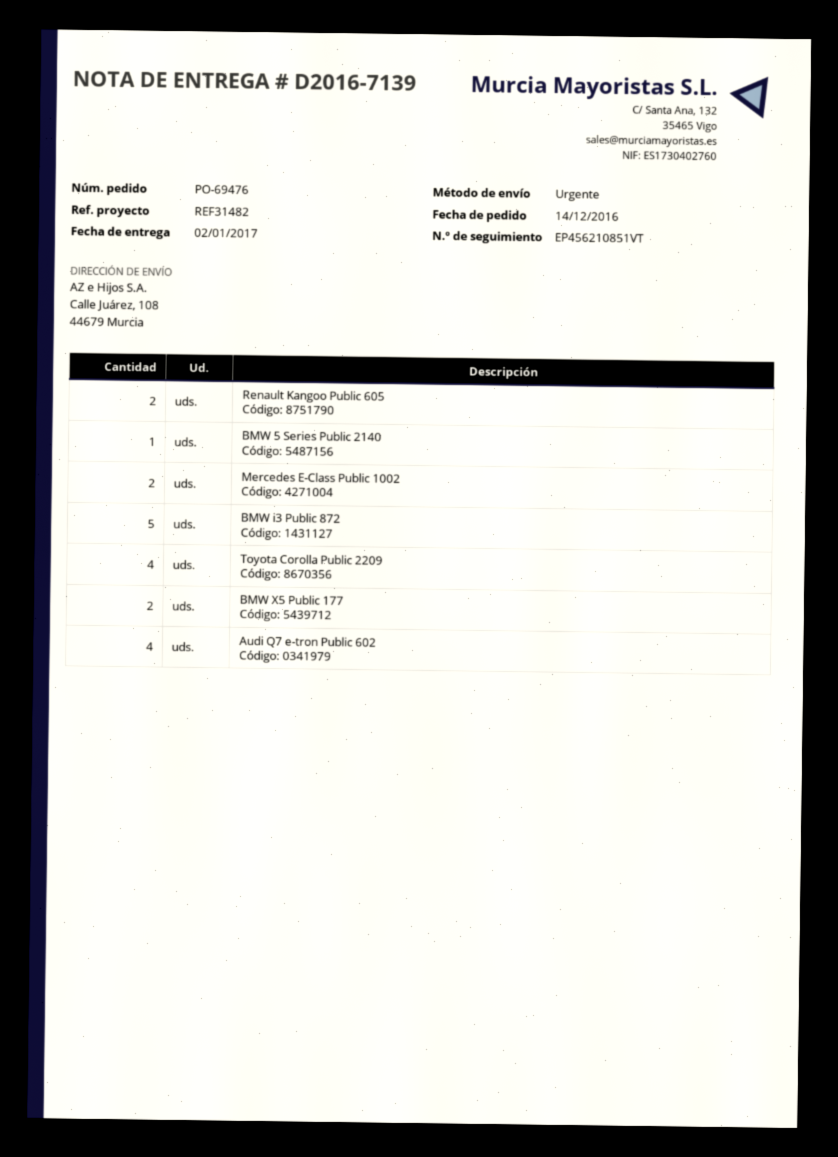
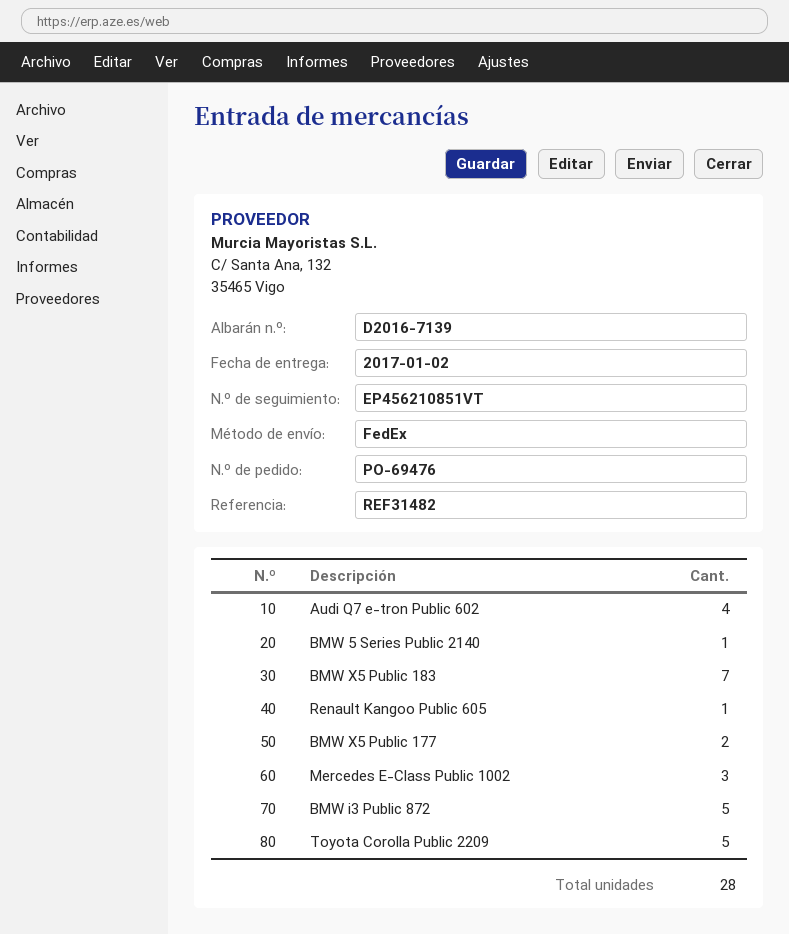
shipping method: express -> FedEx
Renault Kangoo Public 605: 2 -> 1
Mercedes E-Class Public 1002: 2 -> 3
Toyota Corolla Public 2209: 4 -> 5
BMW X5 Public 183: none -> 7

